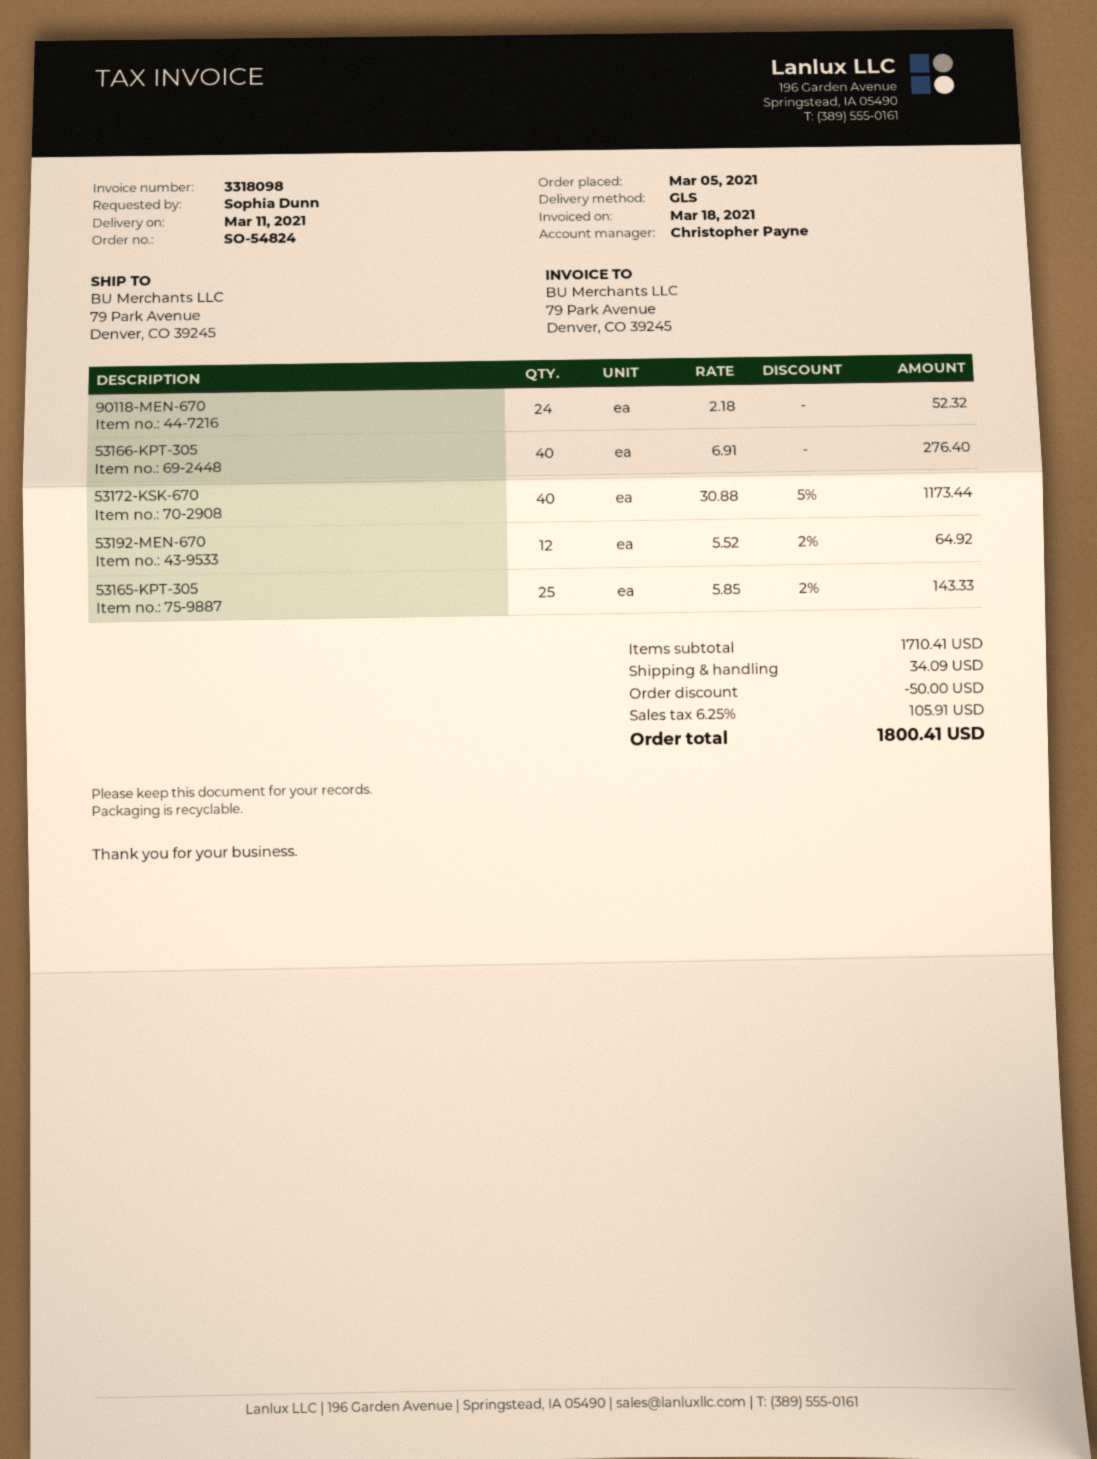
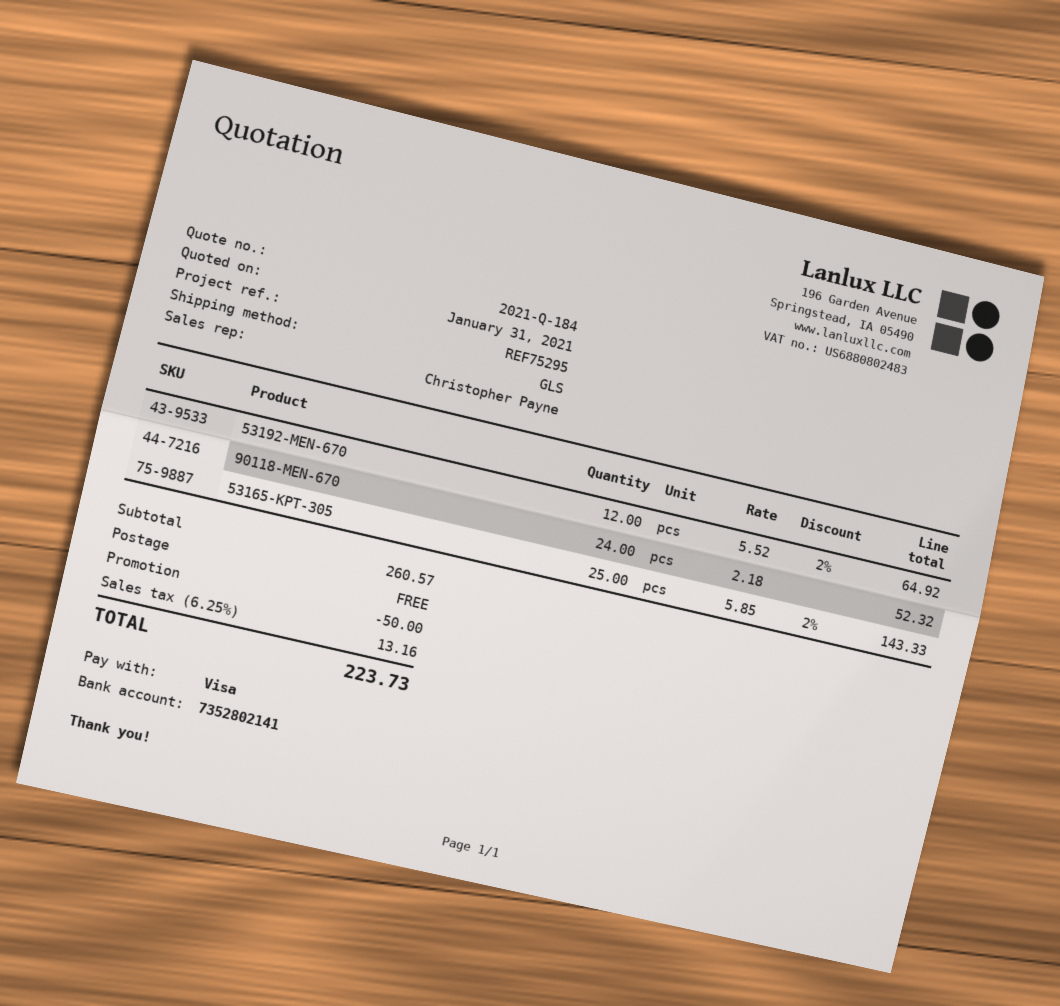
53166-KPT-305: 40 x 6.91 = 276.40 -> none
53172-KSK-670: 40 x 30.88 - 5% = 1173.44 -> none
subtotal: 1710.41 -> 260.57
shipping: 34.09 -> 0.00
tax: 6.25% = 105.91 -> 6.25% = 13.16
total: 1800.41 -> 223.73

